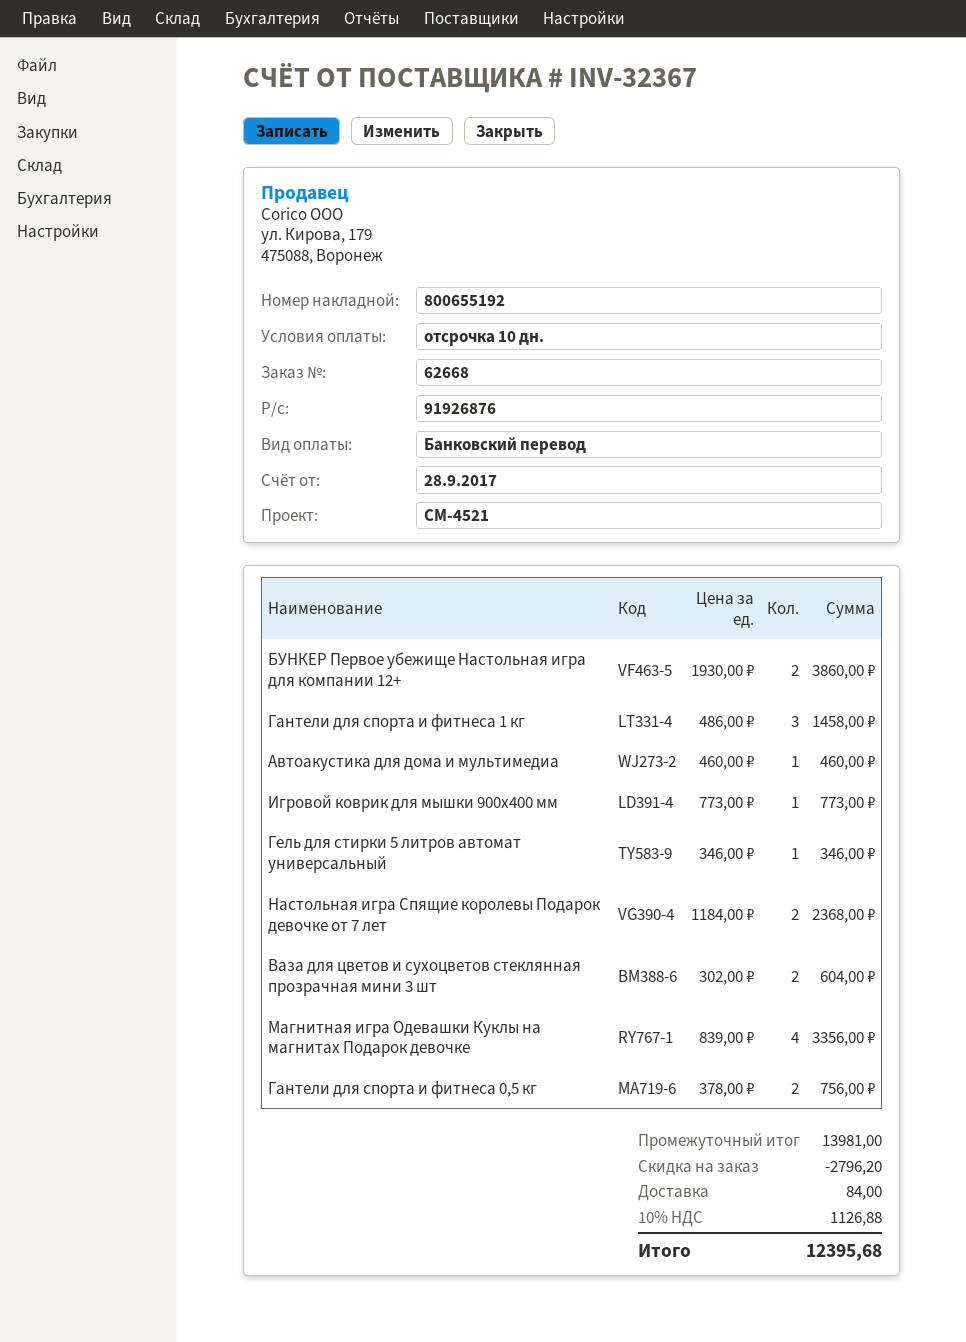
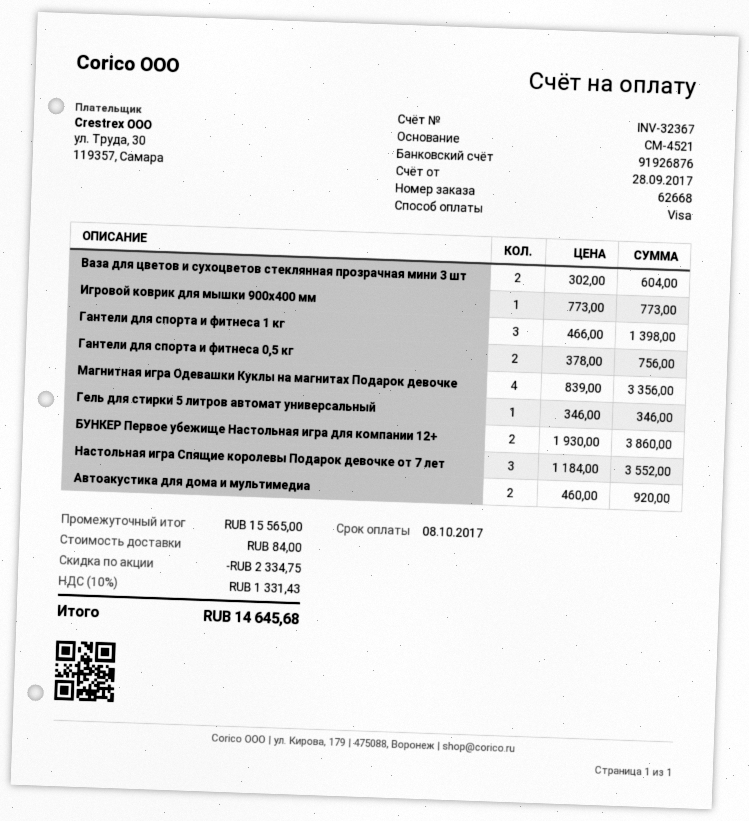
payment method: bank transfer -> Visa
Гантели для спорта и фитнеса 1 кг: 3 x 486.00 = 1458.00 -> 3 x 466.00 = 1398.00
Автоакустика для дома и мультимедиа: 1 x 460.00 = 460.00 -> 2 x 460.00 = 920.00
Настольная игра Спящие королевы Подарок девочке от 7 лет: 2 x 1184.00 = 2368.00 -> 3 x 1184.00 = 3552.00
subtotal: 13981.00 -> 15565.00
discount: 2796.20 -> 2334.75
tax: 10% = 1126.88 -> 10% = 1331.43
total: 12395.68 -> 14645.68

